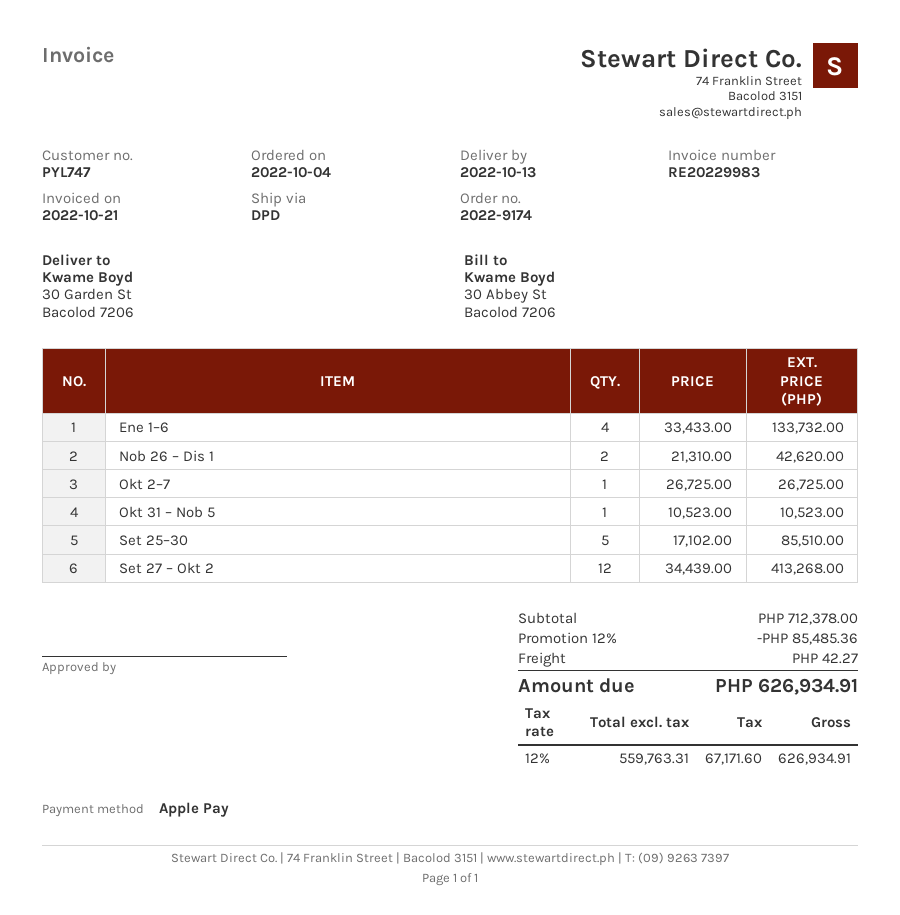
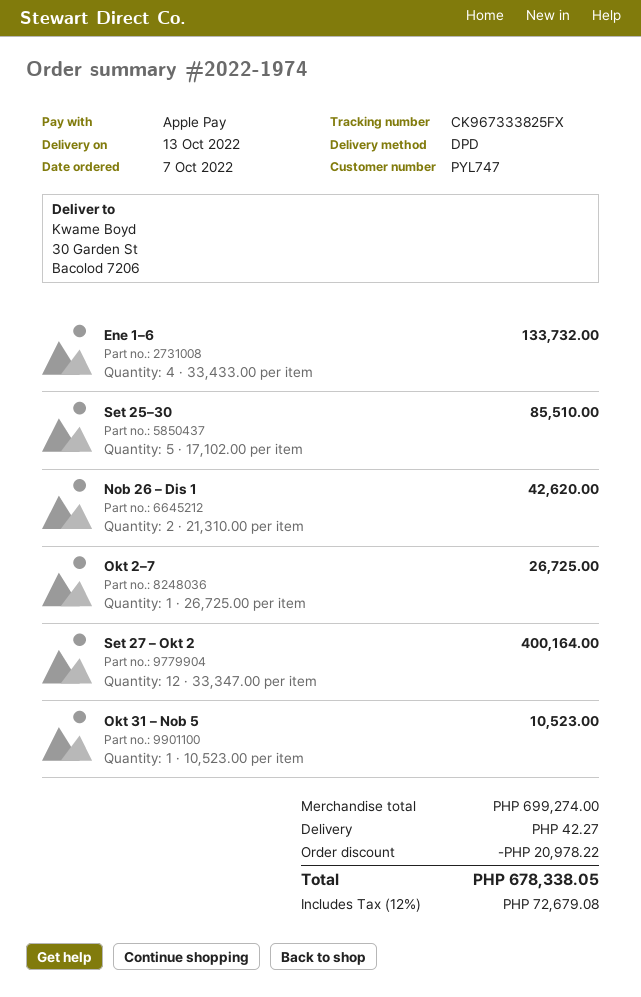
order number: 2022-9174 -> 2022-1974
order date: 2022-10-04 -> 2022-10-07
Set 27 – Okt 2: 12 x 34439.00 = 413268.00 -> 12 x 33347.00 = 400164.00
subtotal: 712378.00 -> 699274.00
discount: 85485.36 -> 20978.22
tax: 12% = 67171.60 -> 12% = 72679.08
total: 626934.91 -> 678338.05

